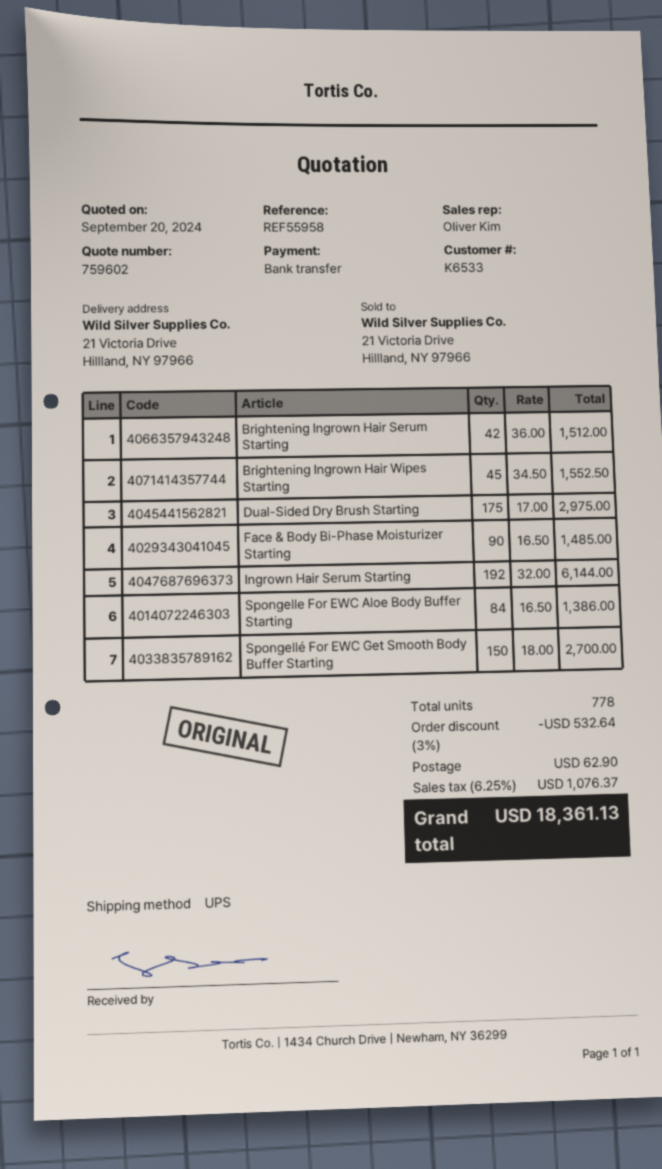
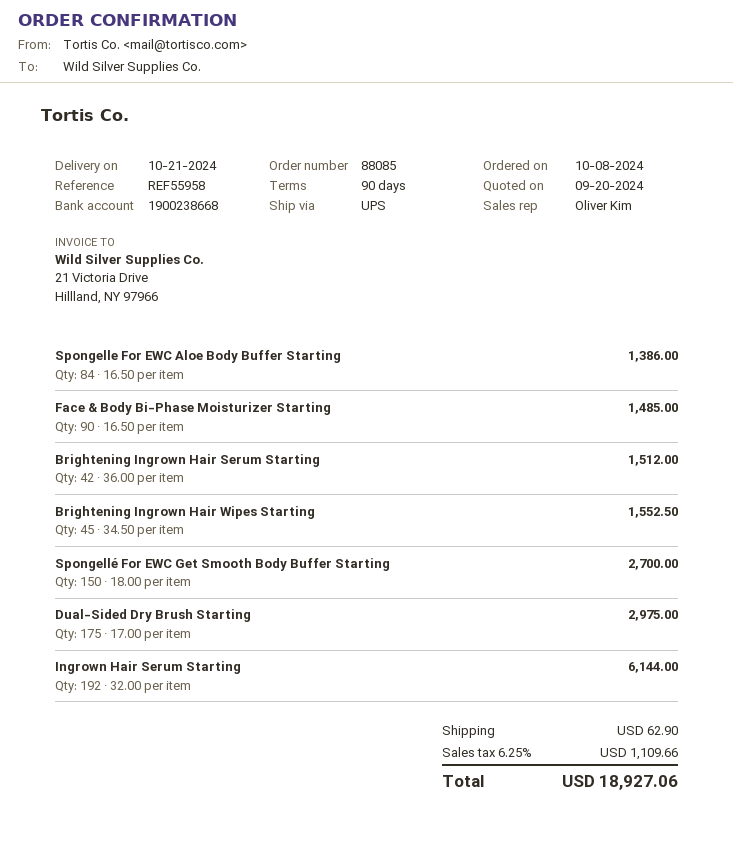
discount: 3% = 532.64 -> none
tax: 6.25% = 1076.37 -> 6.25% = 1109.66
total: 18361.13 -> 18927.06

